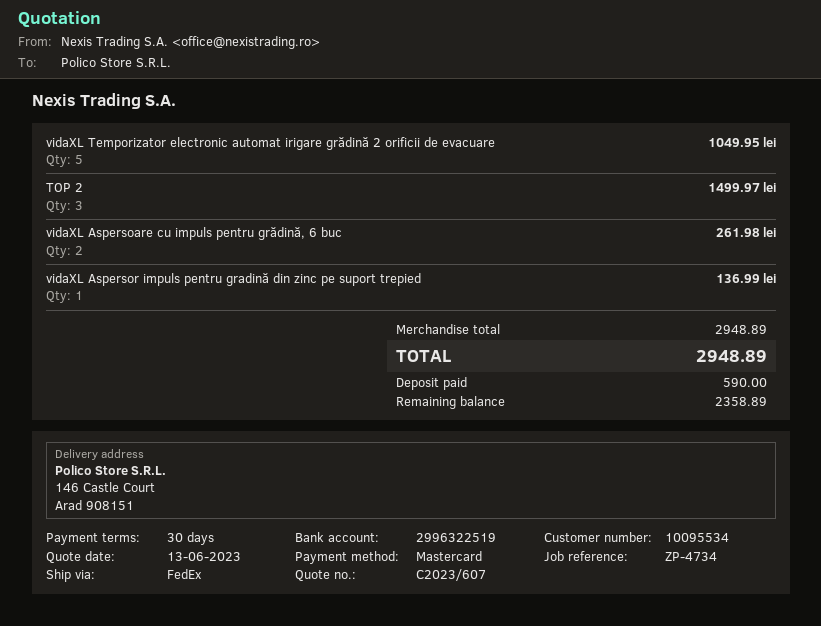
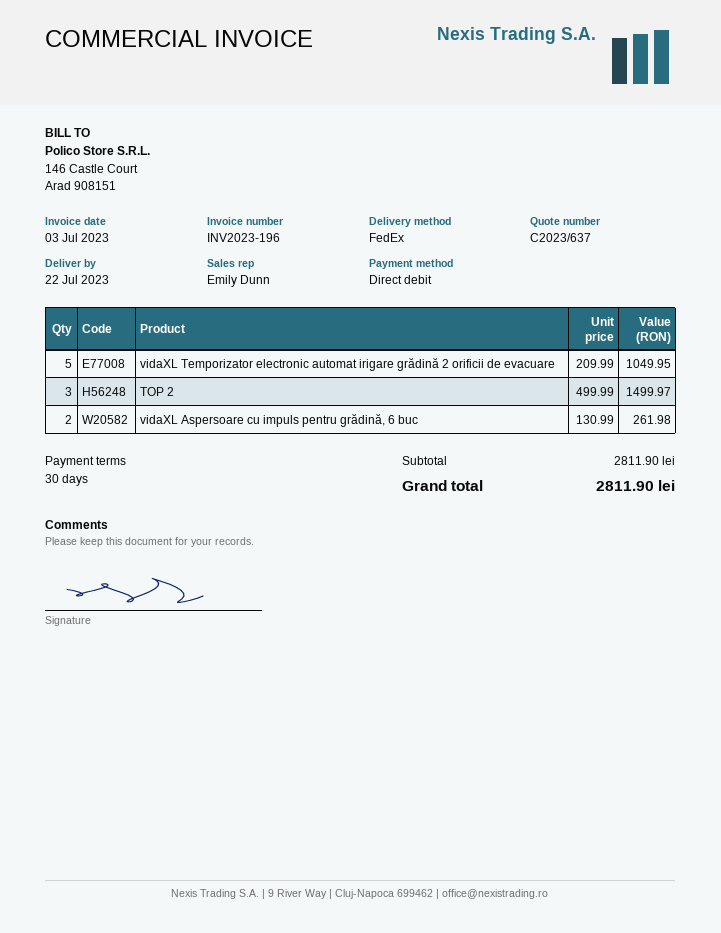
quote number: C2023/607 -> C2023/637
payment method: Mastercard -> direct debit
vidaXL Aspersor impuls pentru gradină din zinc pe suport trepied: 1 for 136.99 -> none
subtotal: 2948.89 -> 2811.90
total: 2948.89 -> 2811.90

